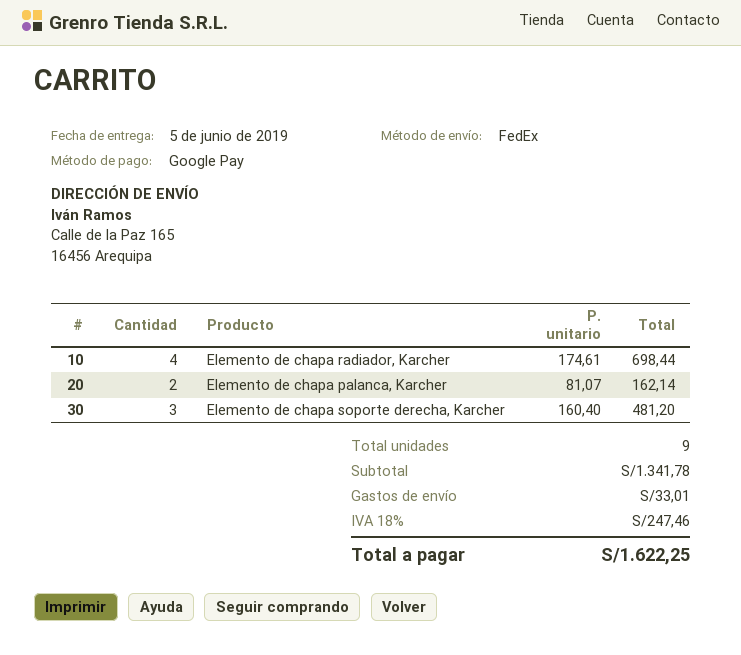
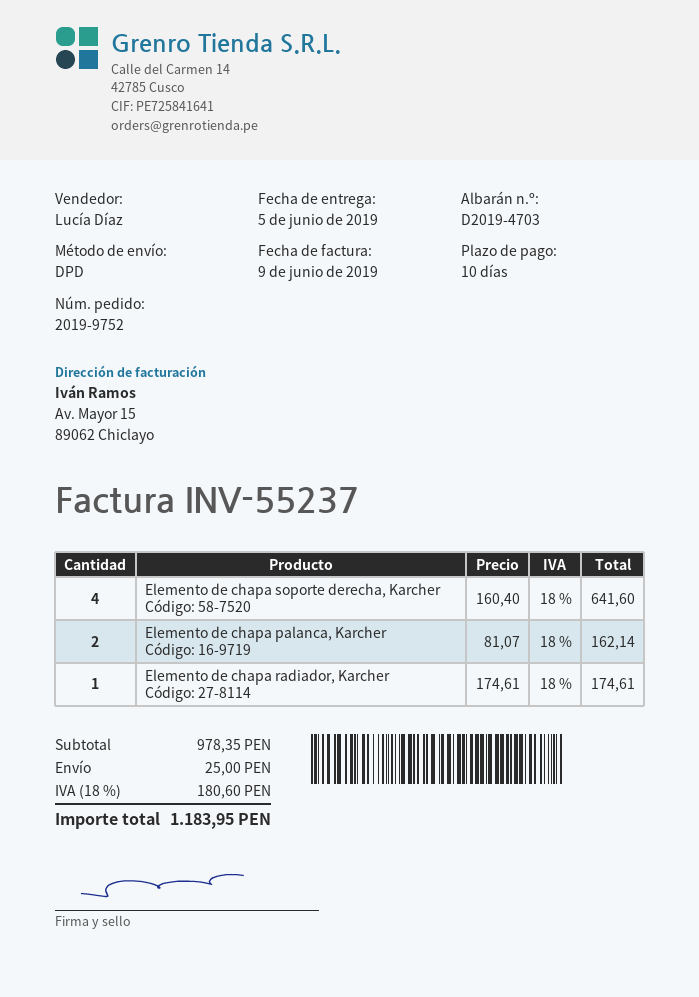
shipping method: FedEx -> DPD
Elemento de chapa radiador, Karcher: 4 x 174.61 = 698.44 -> 1 x 174.61 = 174.61
Elemento de chapa soporte derecha, Karcher: 3 x 160.40 = 481.20 -> 4 x 160.40 = 641.60
subtotal: 1341.78 -> 978.35
shipping: 33.01 -> 25.00
tax: 18% = 247.46 -> 18% = 180.60
total: 1622.25 -> 1183.95

